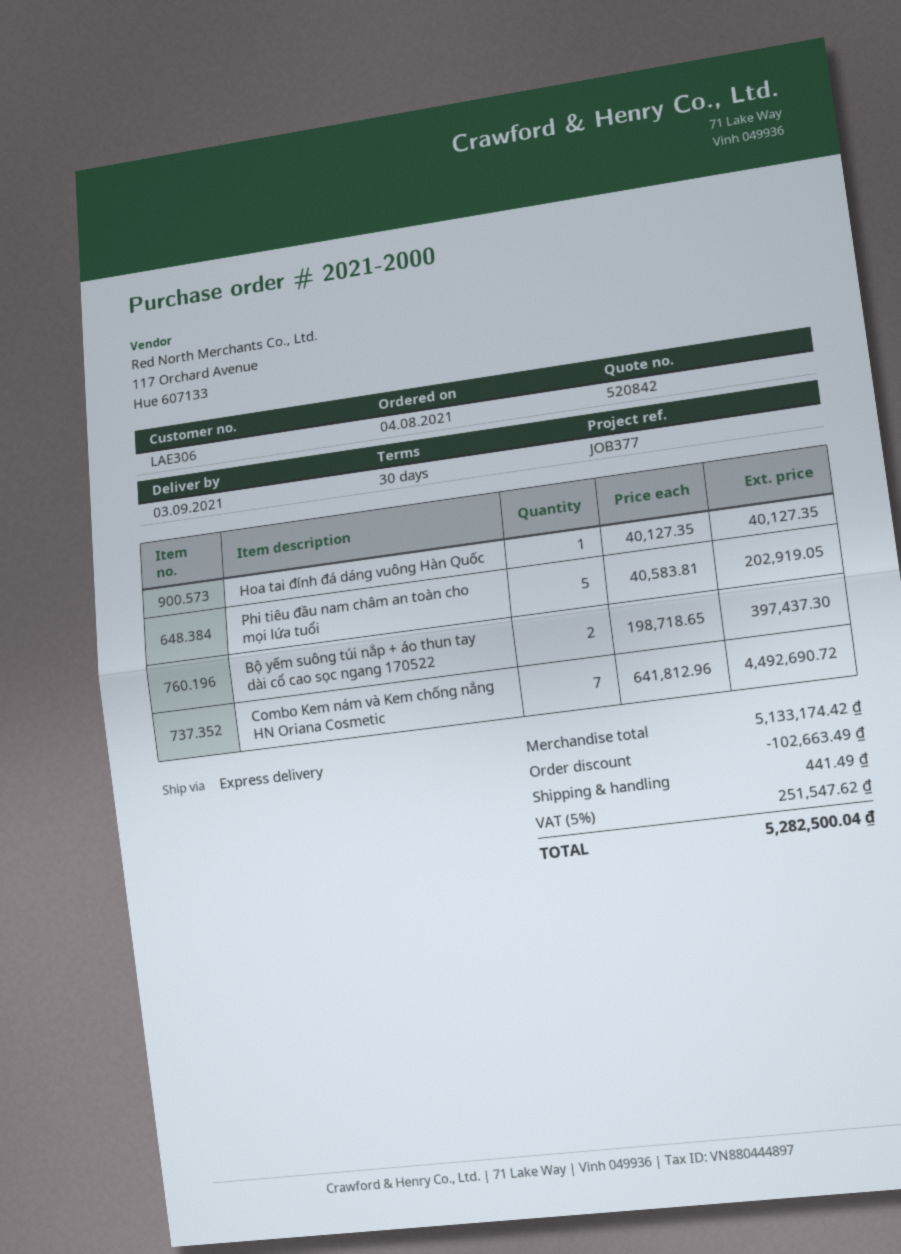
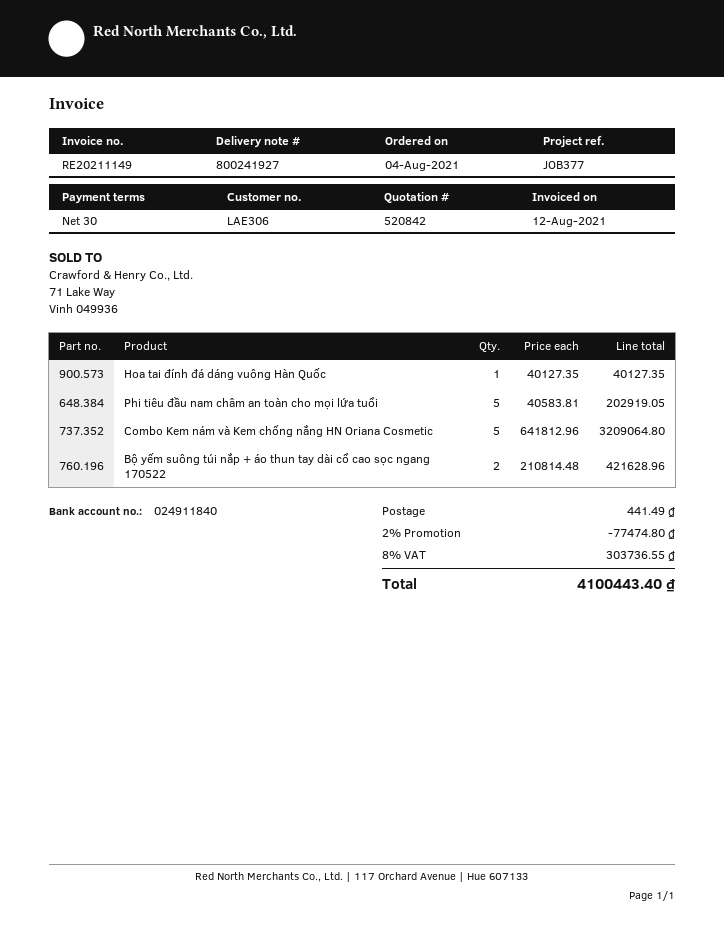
Bộ yếm suông túi nắp + áo thun tay dài cổ cao sọc ngang 170522: 2 x 198718.65 = 397437.30 -> 2 x 210814.48 = 421628.96
Combo Kem nám và Kem chống nắng HN Oriana Cosmetic: 7 x 641812.96 = 4492690.72 -> 5 x 641812.96 = 3209064.80
discount: 102663.49 -> 77474.80
tax: 5% = 251547.62 -> 8% = 303736.55
total: 5282500.04 -> 4100443.40

